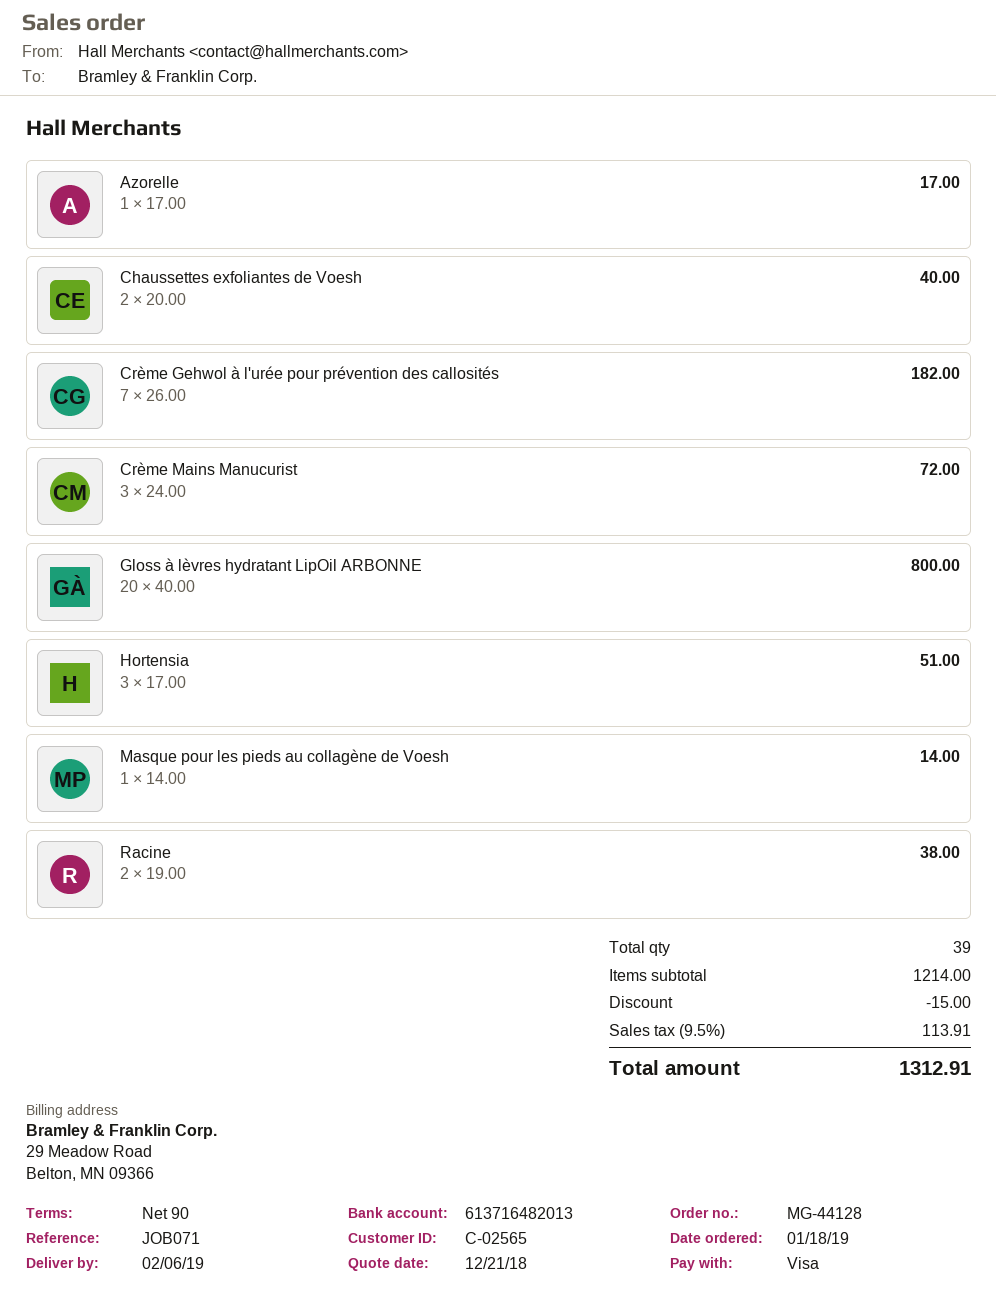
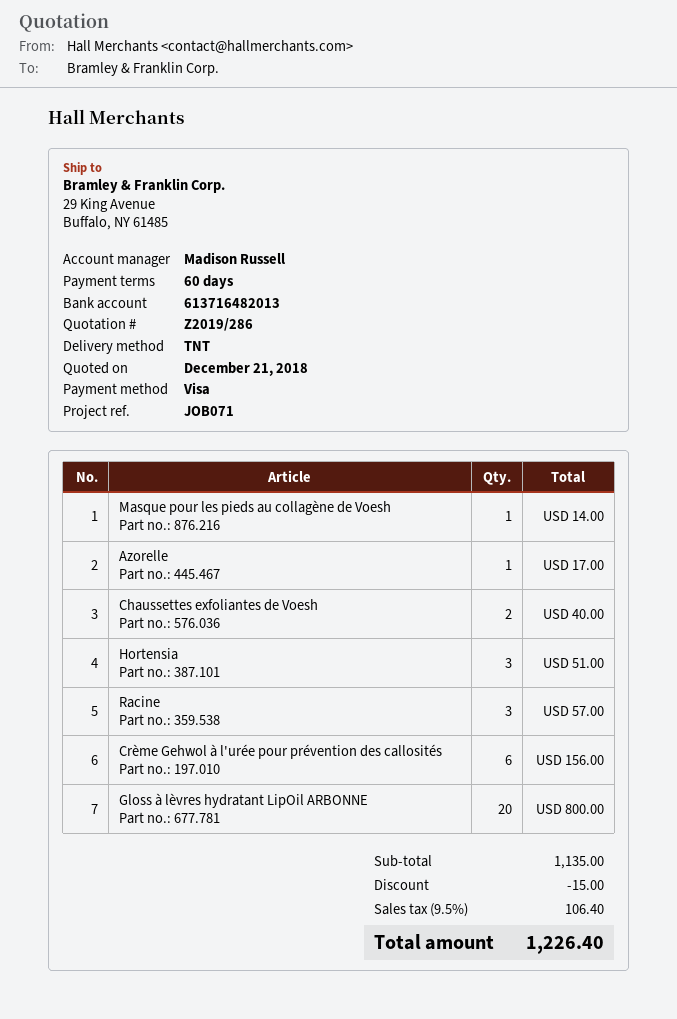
payment terms: 90 days -> 60 days
Crème Gehwol à l'urée pour prévention des callosités: 7 for 182.00 -> 6 for 156.00
Crème Mains Manucurist: 3 for 72.00 -> none
Racine: 2 for 38.00 -> 3 for 57.00
subtotal: 1214.00 -> 1135.00
tax: 9.5% = 113.91 -> 9.5% = 106.40
total: 1312.91 -> 1226.40

